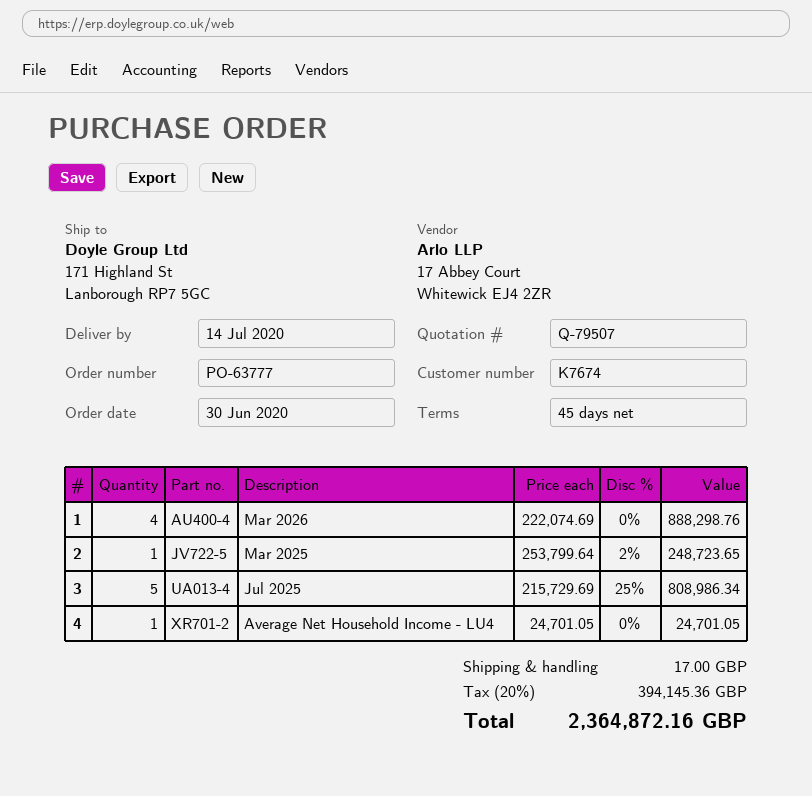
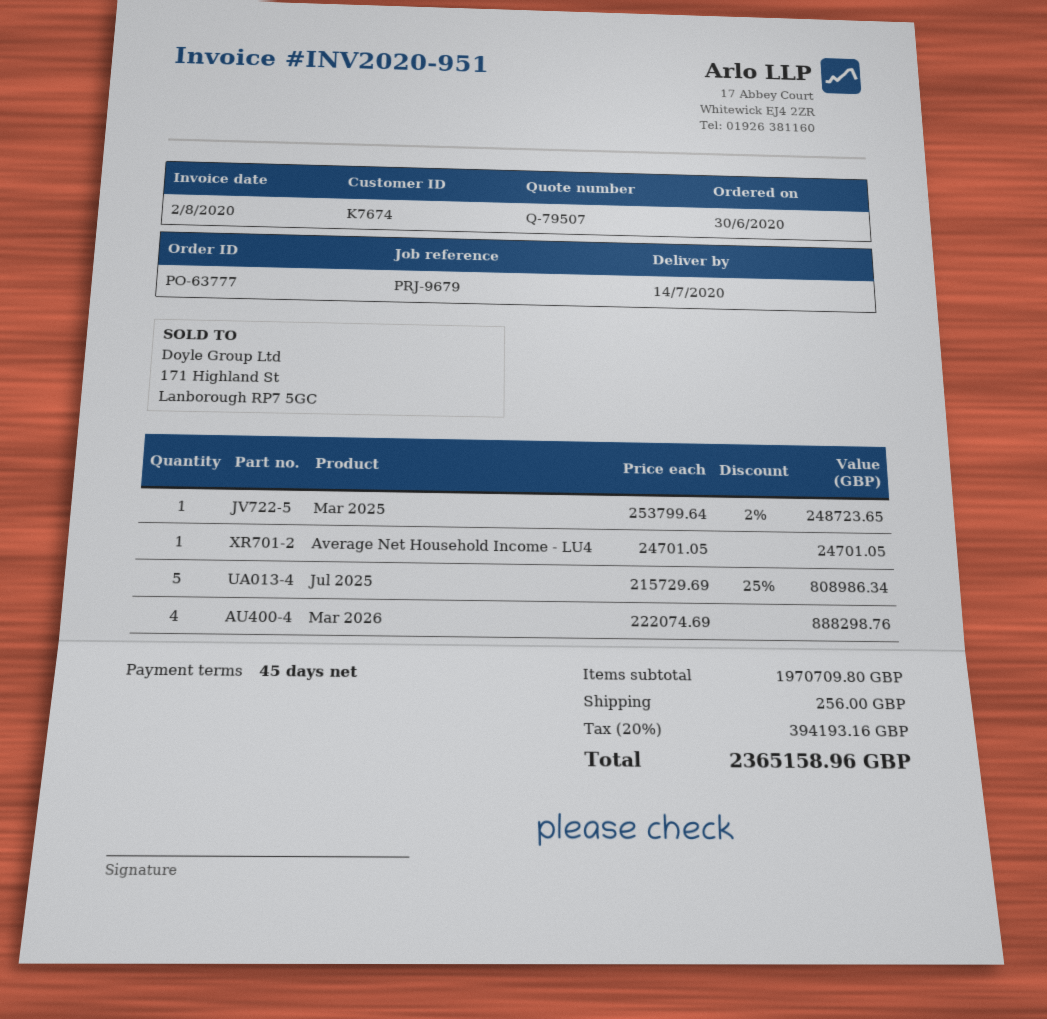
shipping: 17.00 -> 256.00
tax: 20% = 394145.36 -> 20% = 394193.16
total: 2364872.16 -> 2365158.96

